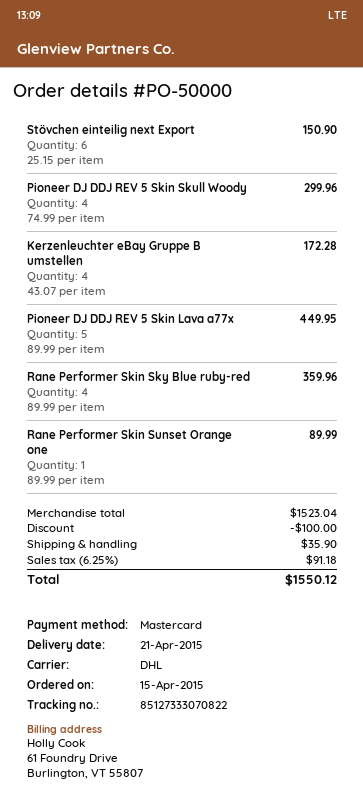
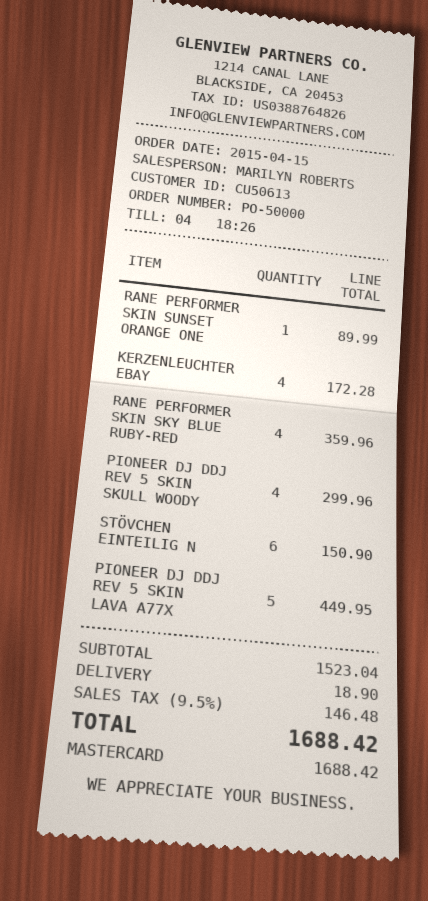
discount: 100.00 -> none
shipping: 35.90 -> 18.90
tax: 6.25% = 91.18 -> 9.5% = 146.48
total: 1550.12 -> 1688.42

